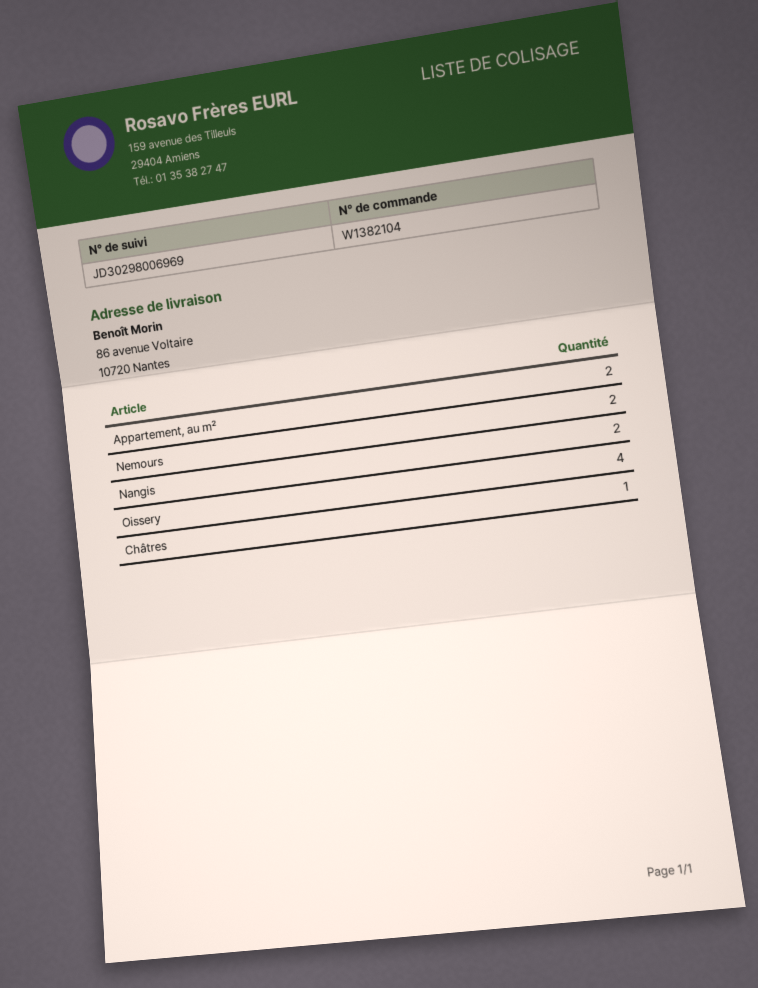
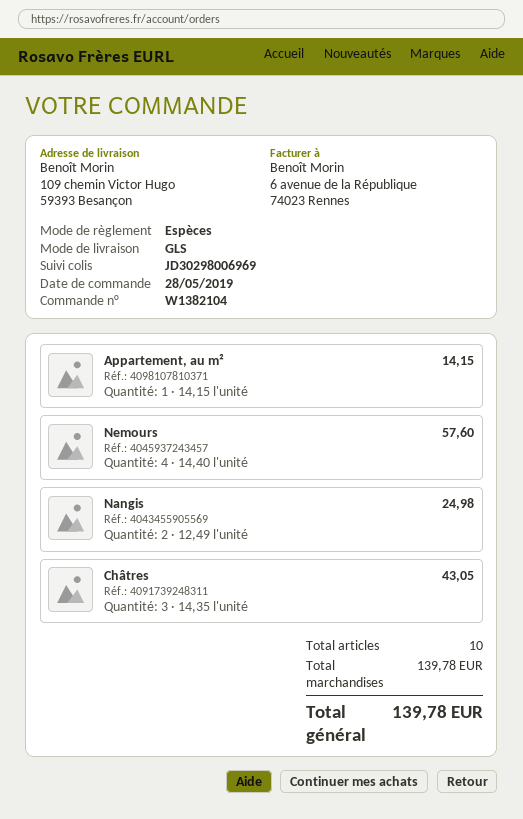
ship to: 86 avenue Voltaire, 10720 Nantes -> 109 chemin Victor Hugo, 59393 Besançon
Appartement, au m²: 2 -> 1
Nemours: 2 -> 4
Oissery: 4 -> none
Châtres: 1 -> 3

